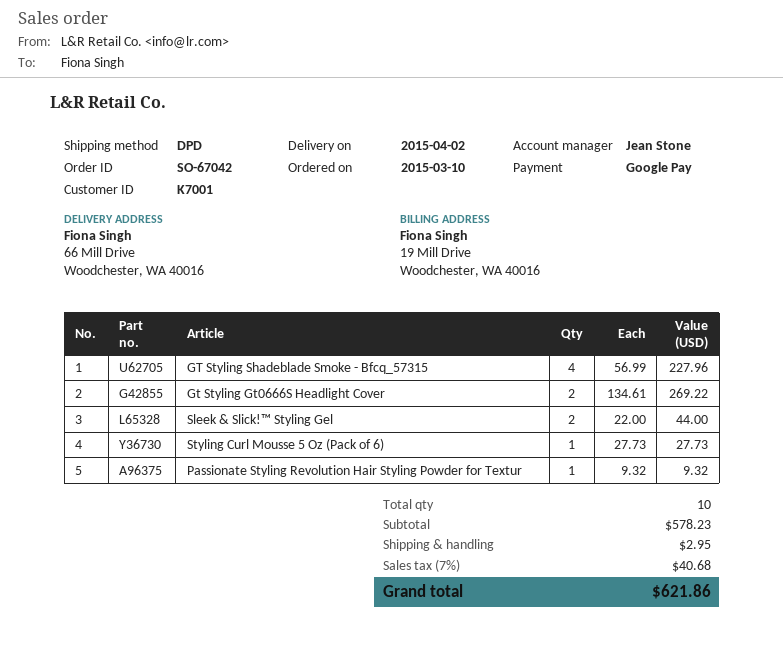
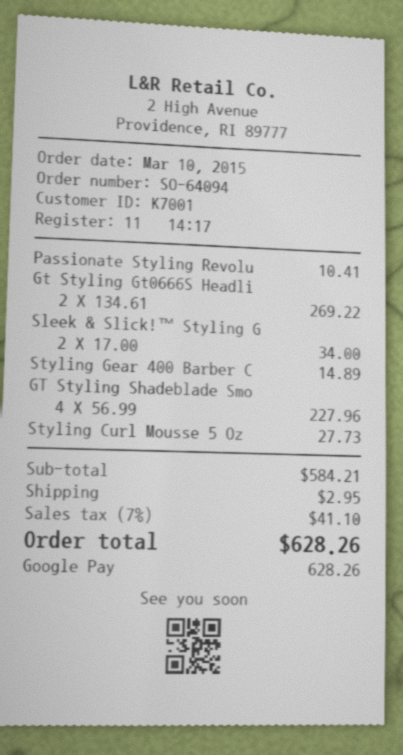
order number: SO-67042 -> SO-64094
Sleek & Slick!™ Styling Gel: 2 x 22.00 = 44.00 -> 2 x 17.00 = 34.00
Passionate Styling Revolution Hair Styling Powder for Textur: 1 x 9.32 = 9.32 -> 1 x 10.41 = 10.41
Styling Gear 400 Barber C: none -> 1 x 14.89 = 14.89
subtotal: 578.23 -> 584.21
tax: 7% = 40.68 -> 7% = 41.10
total: 621.86 -> 628.26

